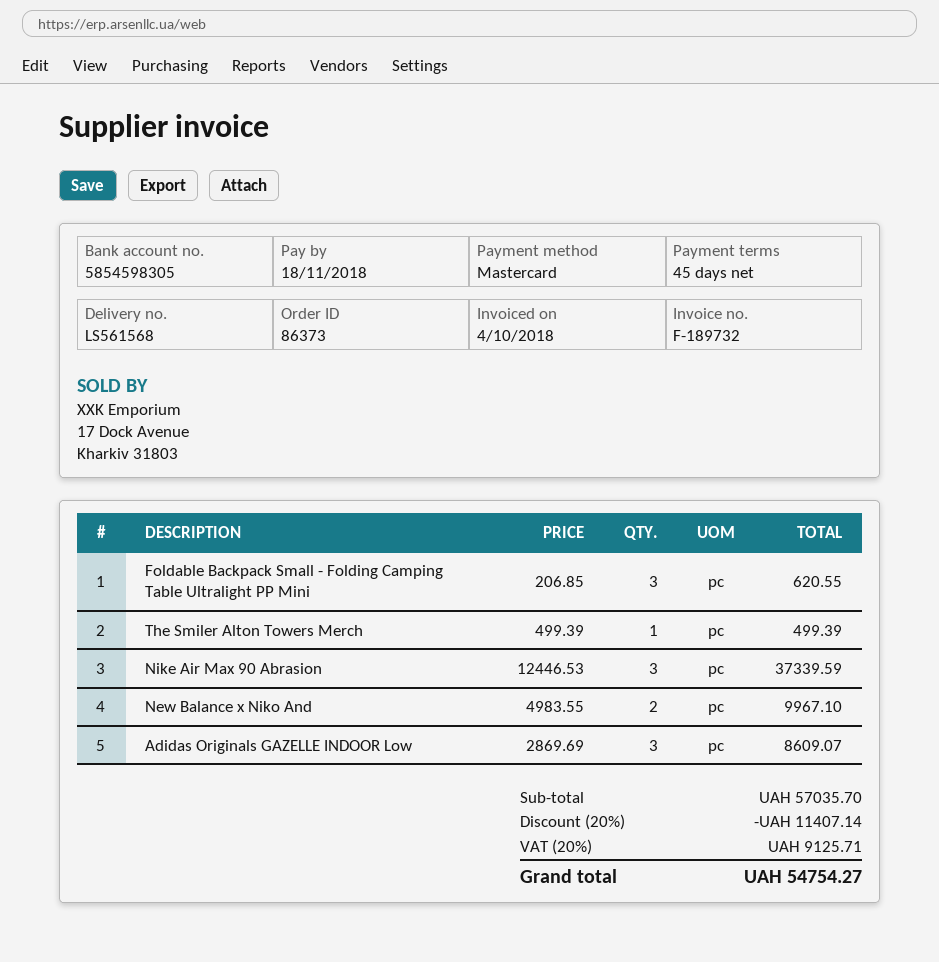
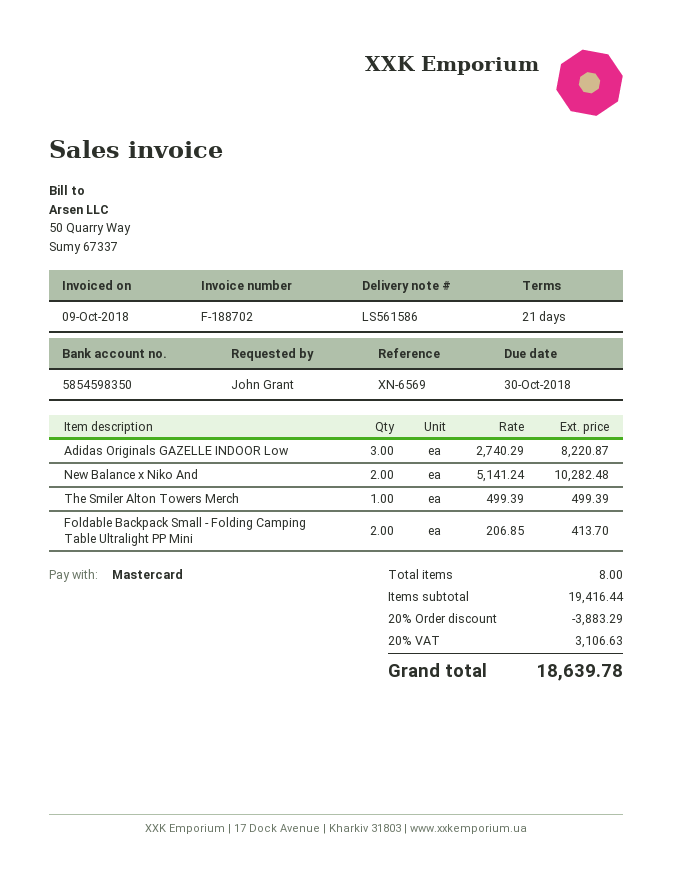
delivery note number: LS561568 -> LS561586
invoice number: F-189732 -> F-188702
invoice date: 2018-10-04 -> 2018-10-09
payment terms: 45 days -> 21 days
due date: 2018-11-18 -> 2018-10-30
bank account: 5854598305 -> 5854598350
Foldable Backpack Small - Folding Camping Table Ultralight PP Mini: 3 x 206.85 = 620.55 -> 2 x 206.85 = 413.70
Nike Air Max 90 Abrasion: 3 x 12446.53 = 37339.59 -> none
New Balance x Niko And: 2 x 4983.55 = 9967.10 -> 2 x 5141.24 = 10282.48
Adidas Originals GAZELLE INDOOR Low: 3 x 2869.69 = 8609.07 -> 3 x 2740.29 = 8220.87
subtotal: 57035.70 -> 19416.44
discount: 20% = 11407.14 -> 20% = 3883.29
tax: 20% = 9125.71 -> 20% = 3106.63
total: 54754.27 -> 18639.78

